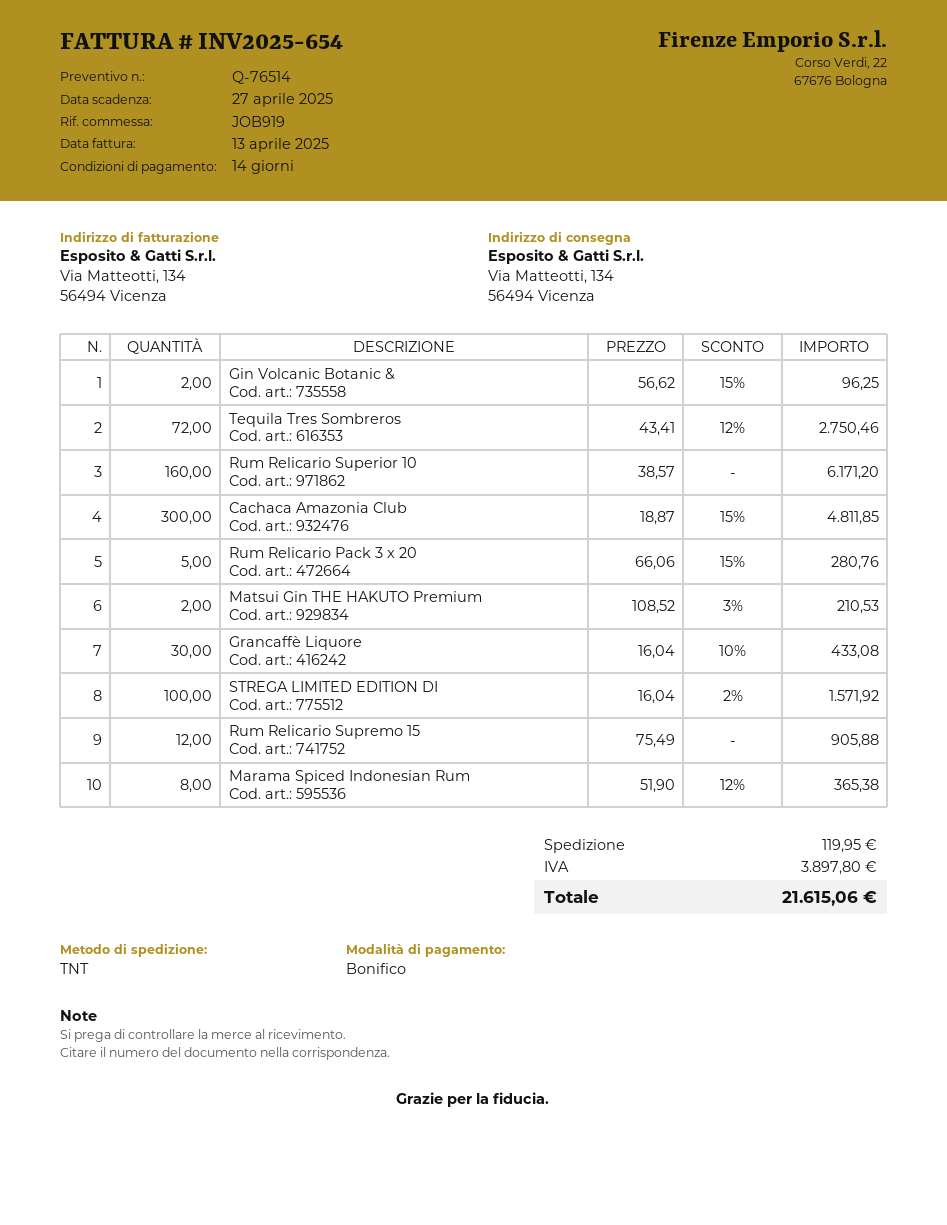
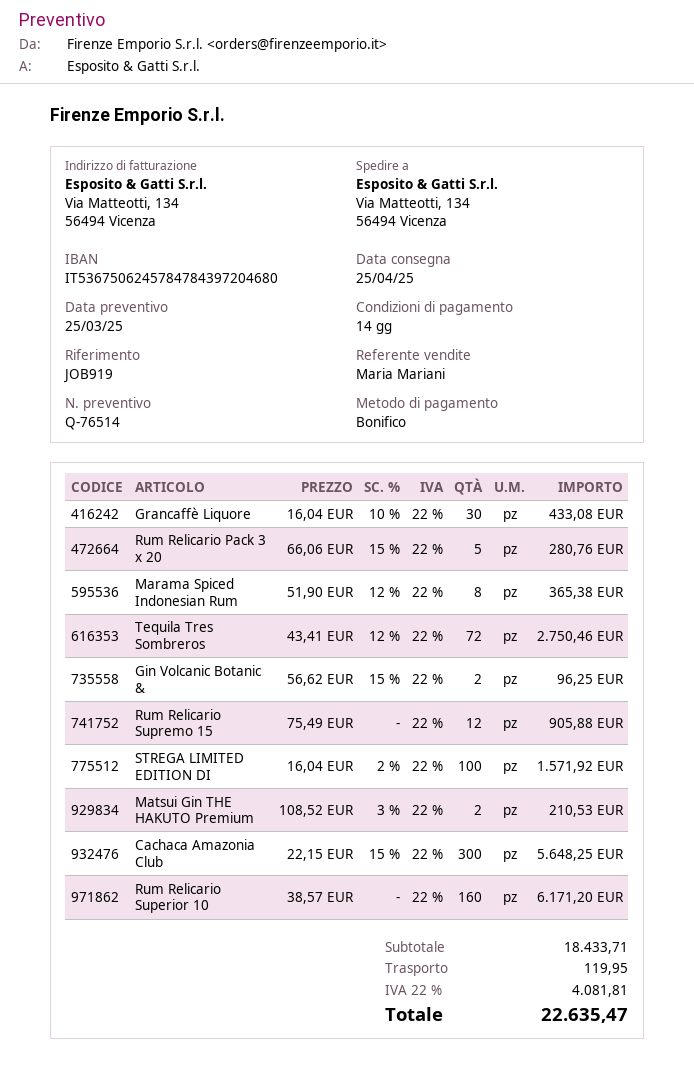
Cachaca Amazonia Club: 300 x 18.87 - 15% = 4811.85 -> 300 x 22.15 - 15% = 5648.25
tax: 3897.80 -> 4081.81
total: 21615.06 -> 22635.47

